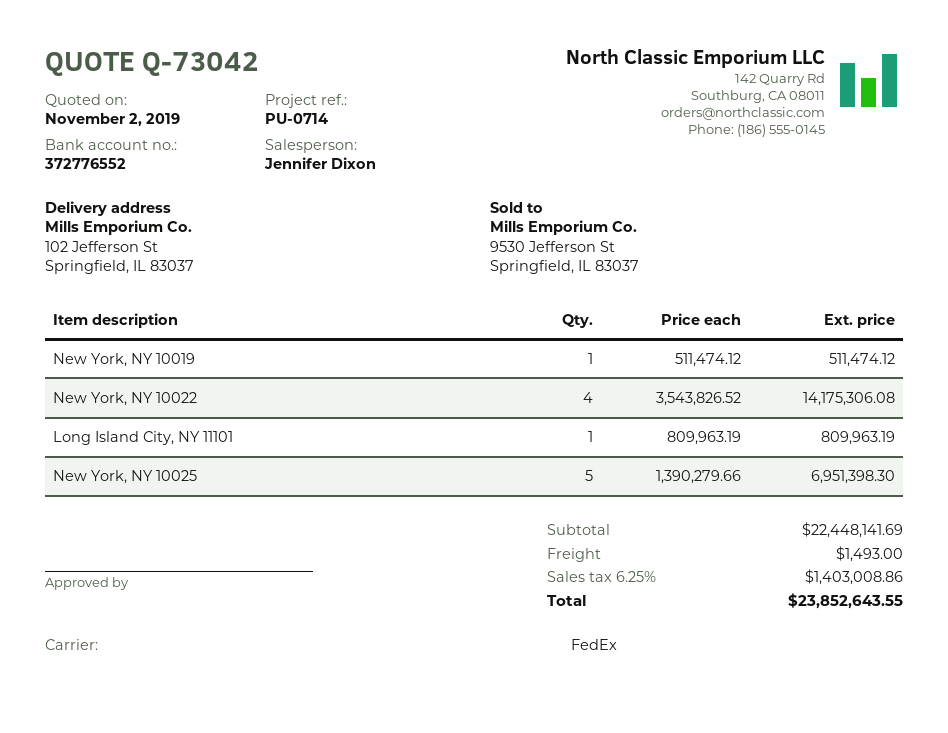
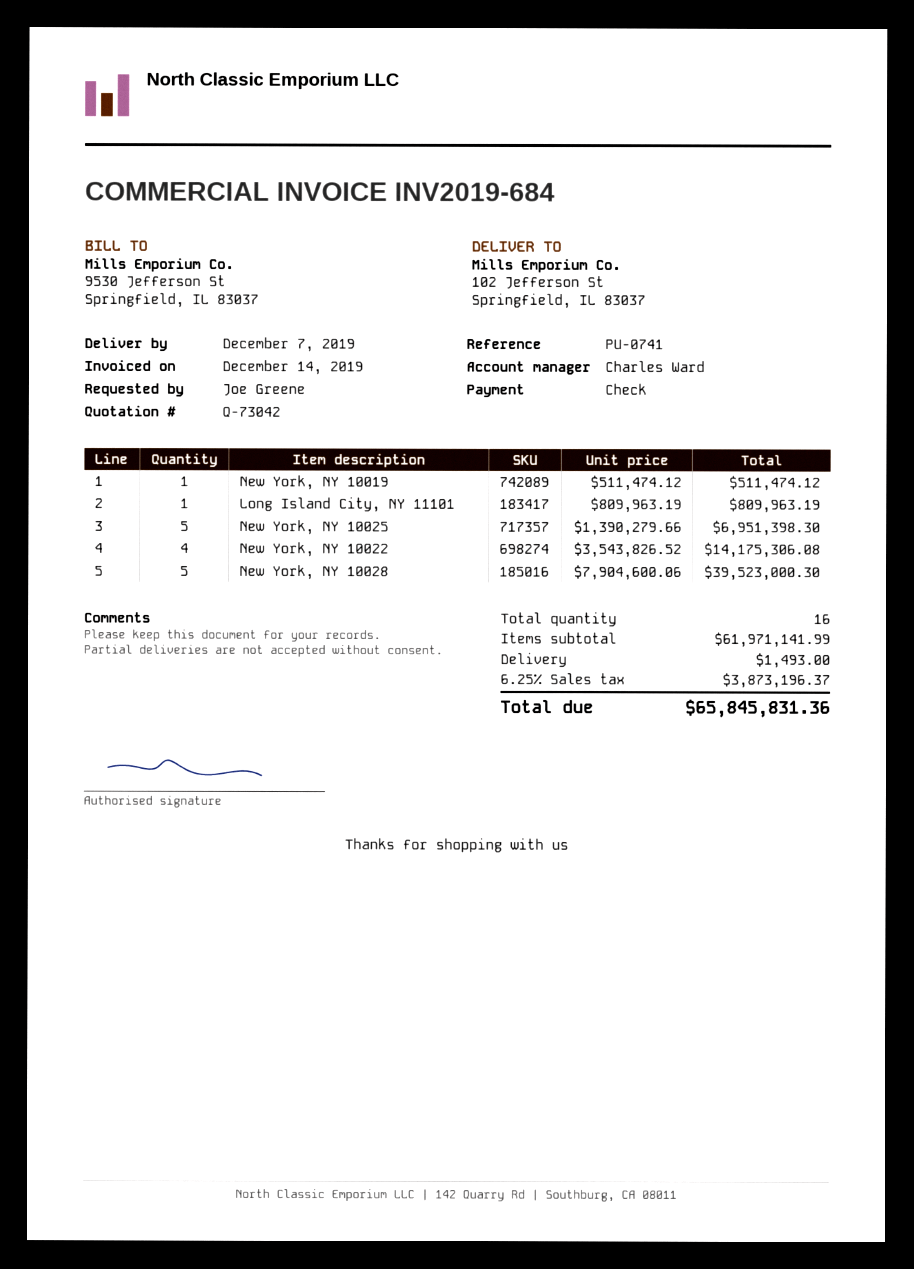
reference: PU-0714 -> PU-0741
sales rep: Jennifer Dixon -> Charles Ward
New York, NY 10028: none -> 5 x 7904600.06 = 39523000.30
subtotal: 22448141.69 -> 61971141.99
tax: 6.25% = 1403008.86 -> 6.25% = 3873196.37
total: 23852643.55 -> 65845831.36

